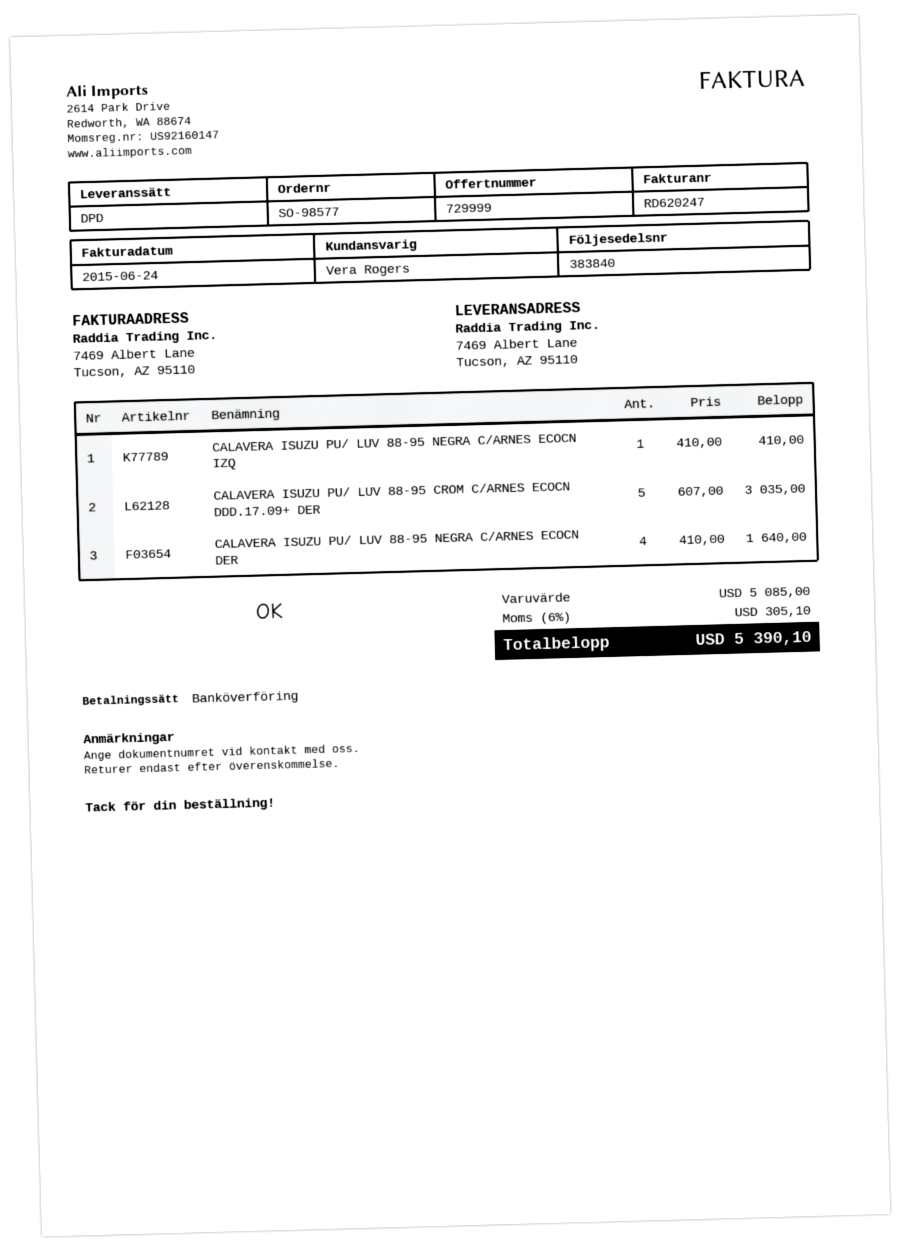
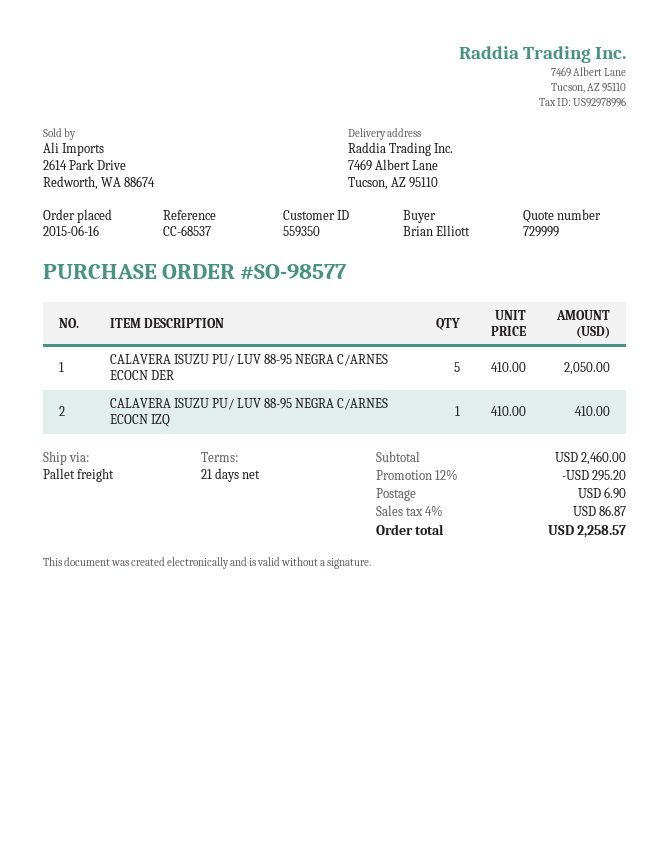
shipping method: DPD -> pallet freight
CALAVERA ISUZU PU/ LUV 88-95 CROM C/ARNES ECOCN DDD.17.09+ DER: 5 x 607.00 = 3035.00 -> none
CALAVERA ISUZU PU/ LUV 88-95 NEGRA C/ARNES ECOCN DER: 4 x 410.00 = 1640.00 -> 5 x 410.00 = 2050.00
subtotal: 5085.00 -> 2460.00
discount: none -> 12% = 295.20
shipping: none -> 6.90
tax: 6% = 305.10 -> 4% = 86.87
total: 5390.10 -> 2258.57

